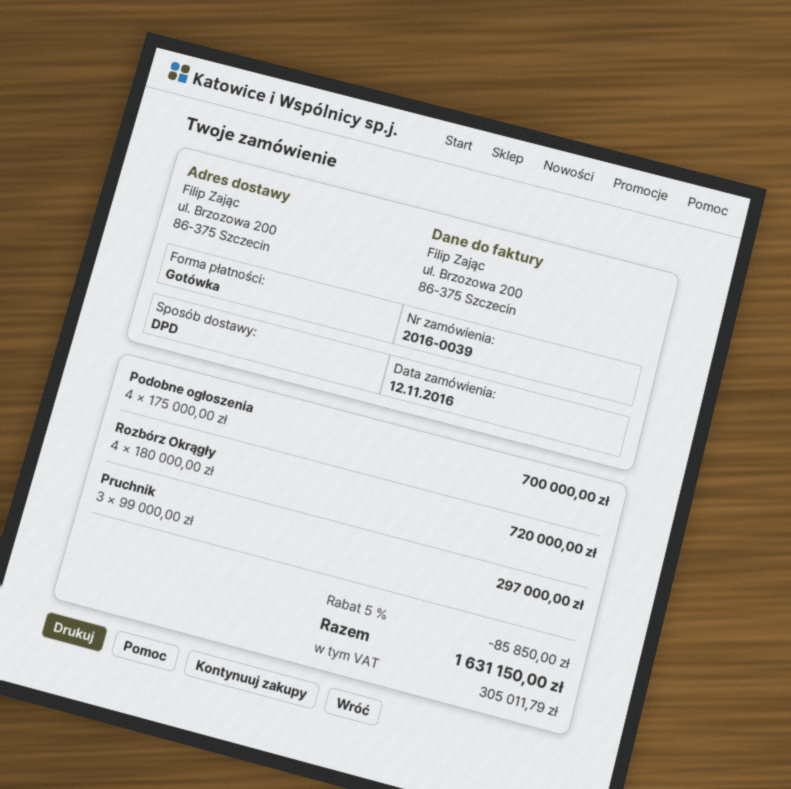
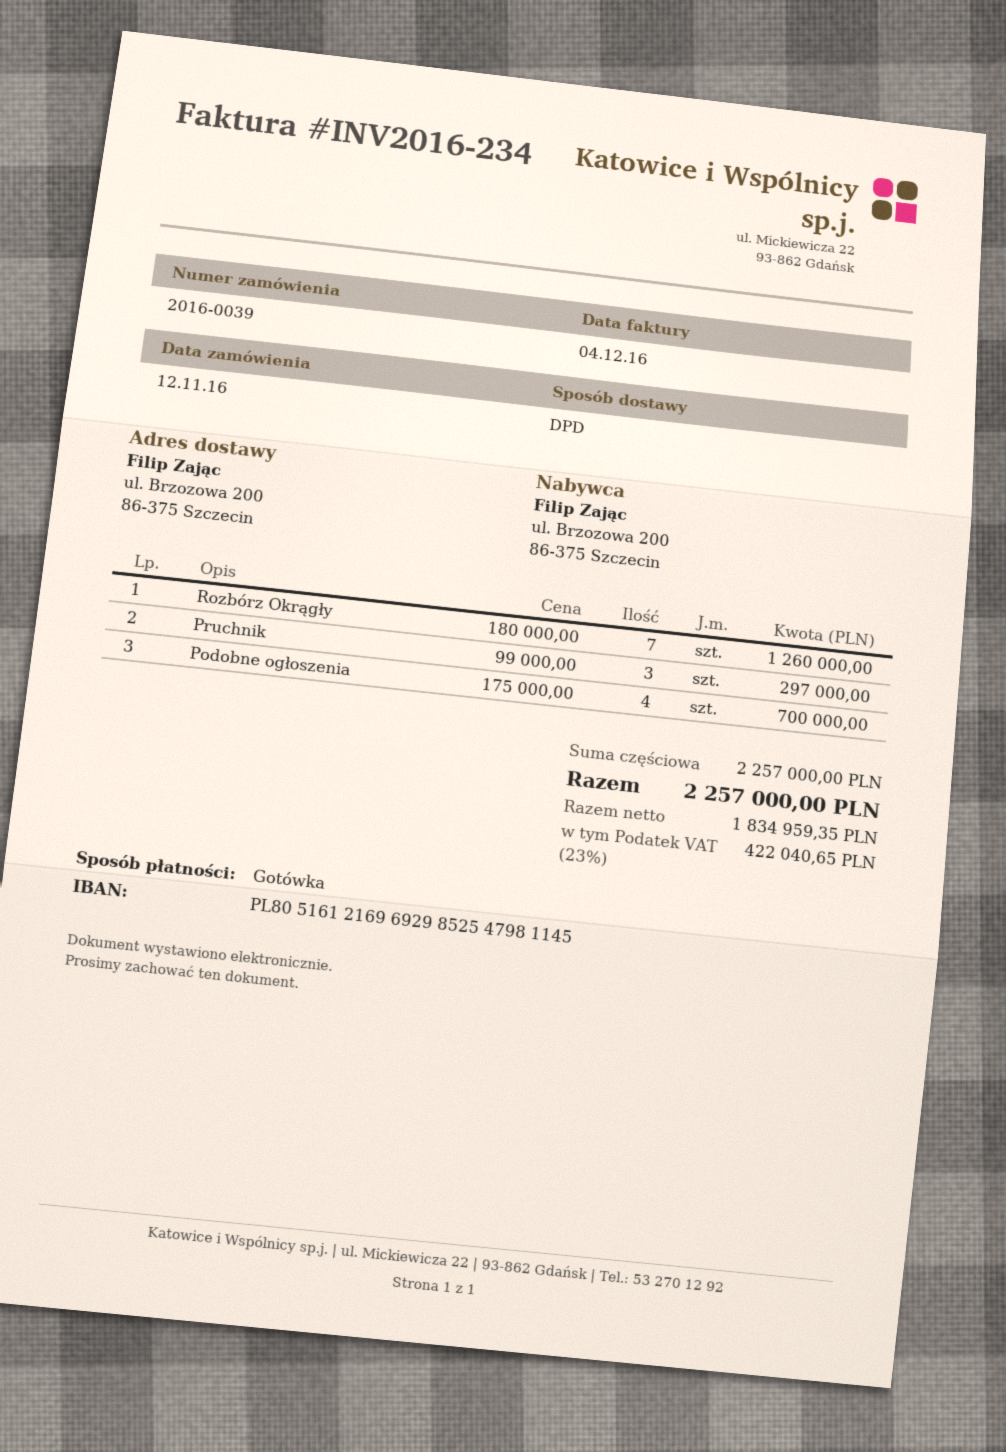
Rozbórz Okrągły: 4 x 180000.00 = 720000.00 -> 7 x 180000.00 = 1260000.00
discount: 5% = 85850.00 -> none
tax: 305011.79 -> 422040.65
total: 1631150.00 -> 2257000.00

